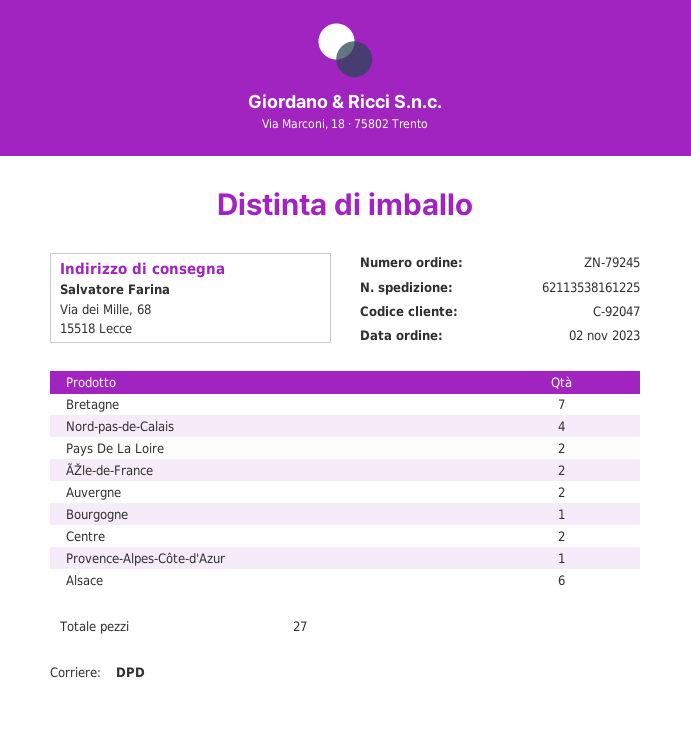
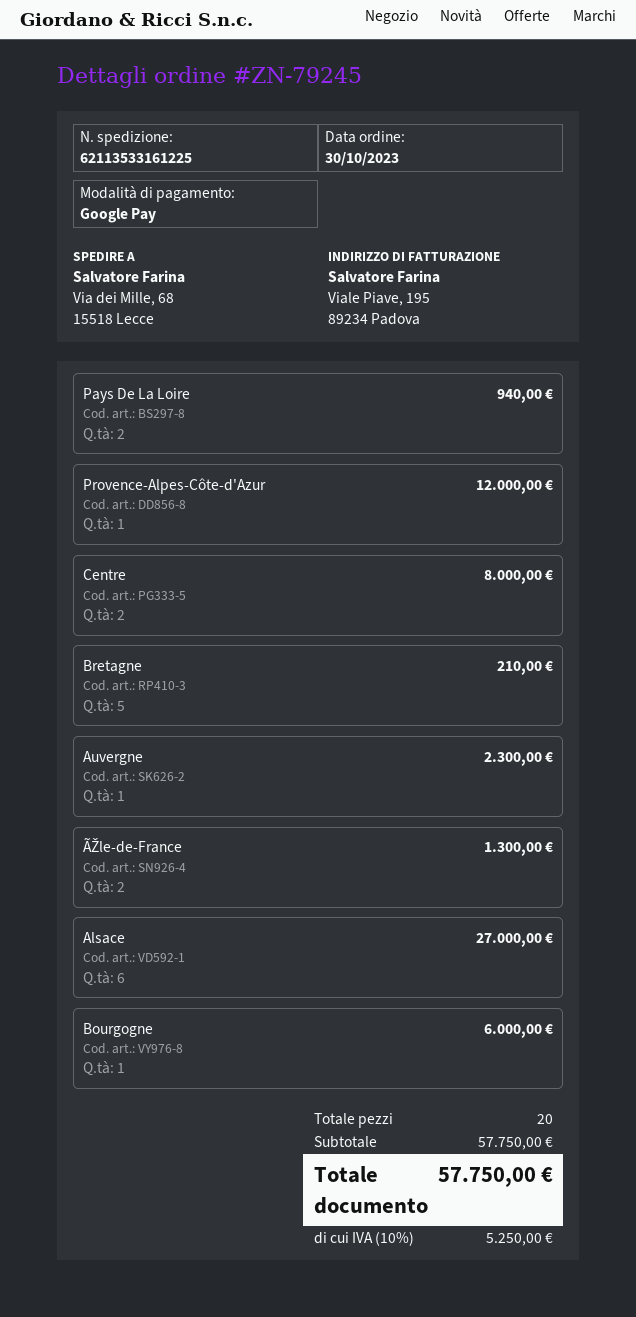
order date: 2023-11-02 -> 2023-10-30
tracking number: 62113538161225 -> 62113533161225
Bretagne: 7 -> 5
Nord-pas-de-Calais: 4 -> none
Auvergne: 2 -> 1
total quantity: 27 -> 20

